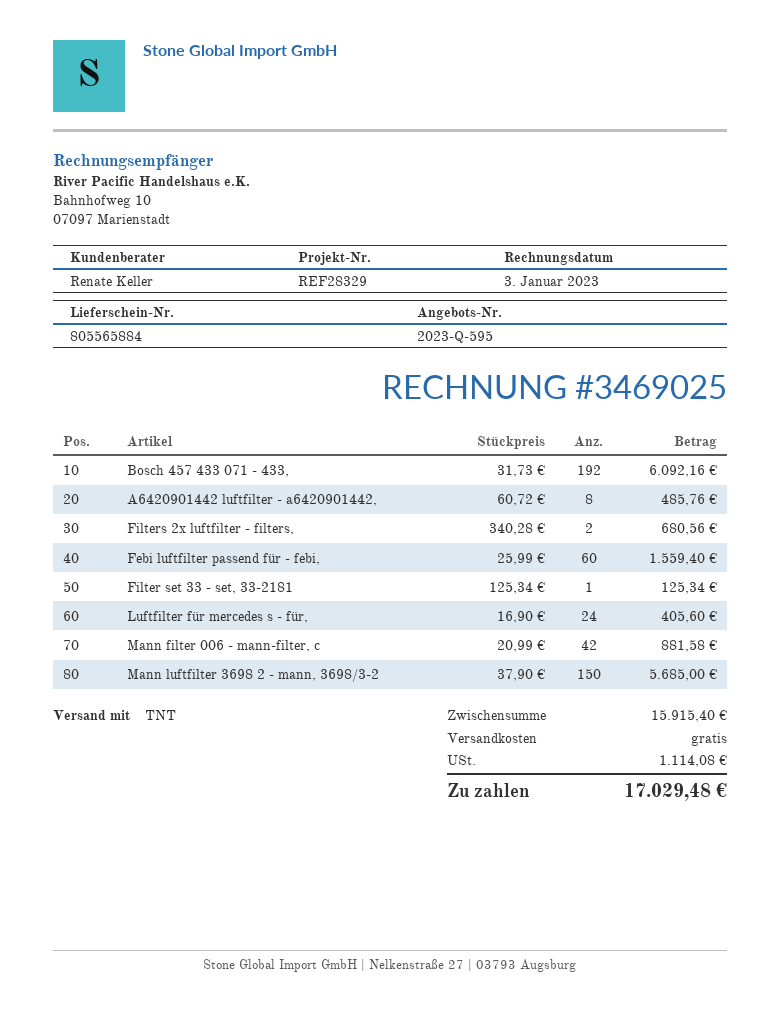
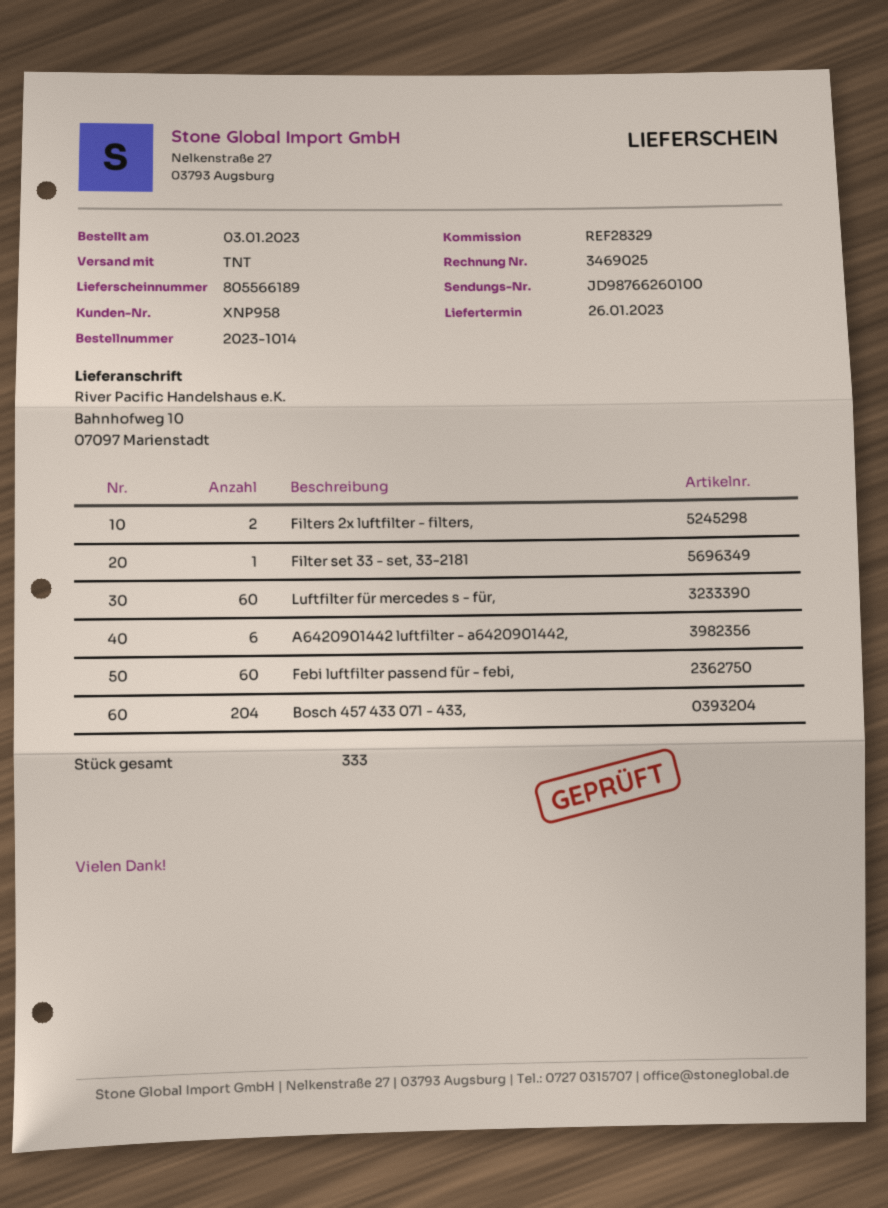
delivery note number: 805565884 -> 805566189
Bosch 457 433 071 - 433,: 192 -> 204
A6420901442 luftfilter - a6420901442,: 8 -> 6
Luftfilter für mercedes s - für,: 24 -> 60
Mann filter 006 - mann-filter, c: 42 -> none
Mann luftfilter 3698 2 - mann, 3698/3-2: 150 -> none

